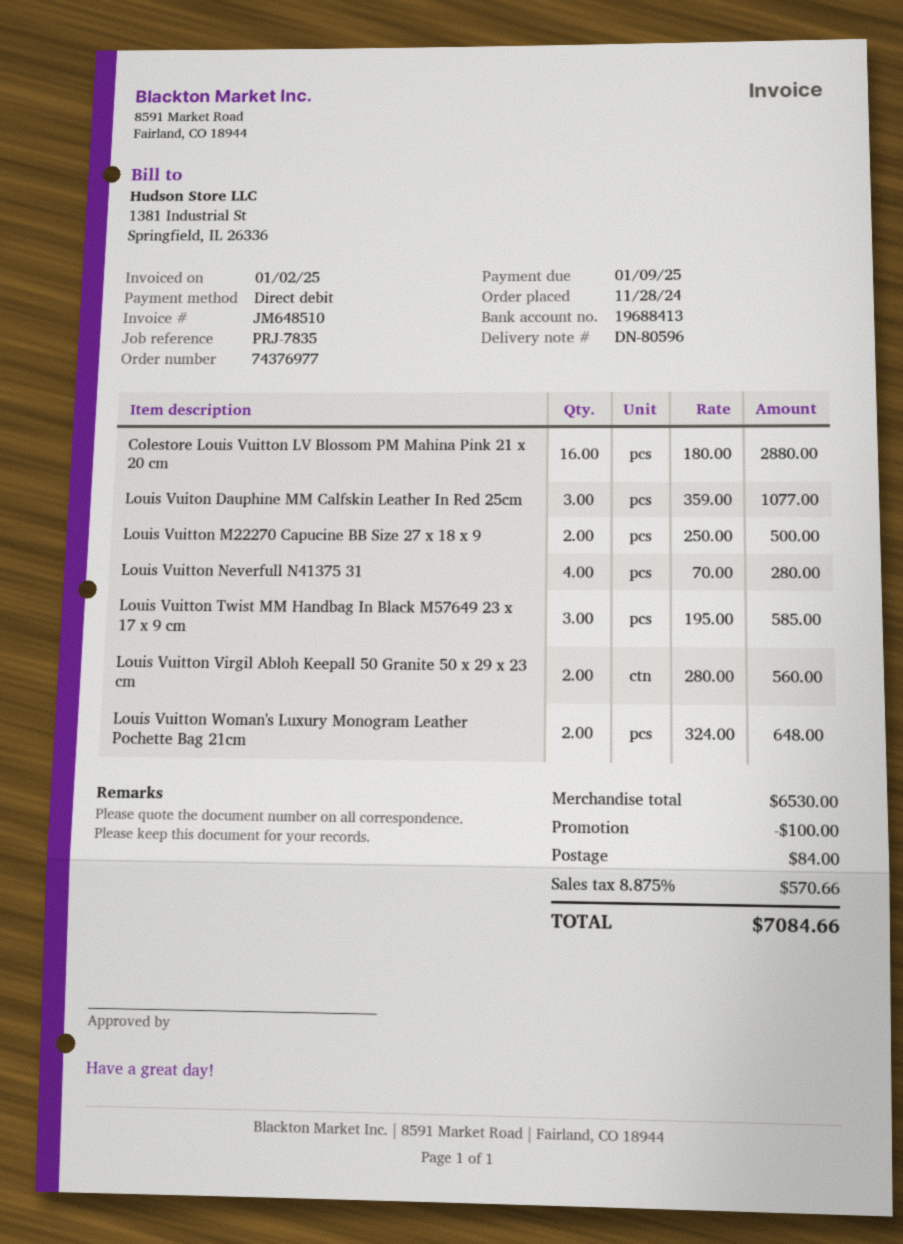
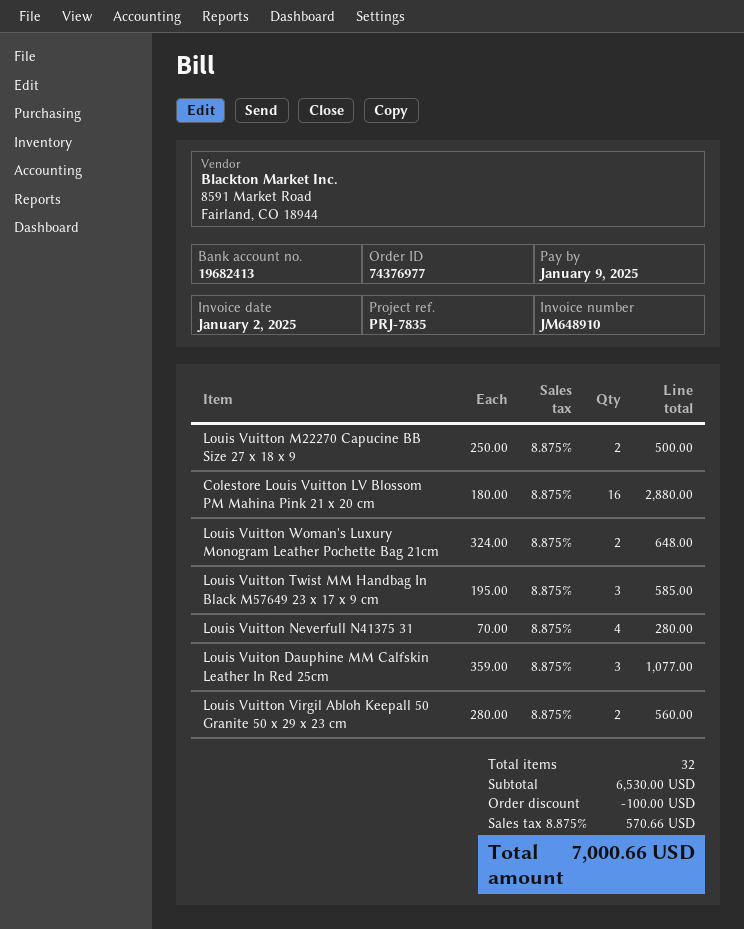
invoice number: JM648510 -> JM648910
bank account: 19688413 -> 19682413
shipping: 84.00 -> none
total: 7084.66 -> 7000.66

